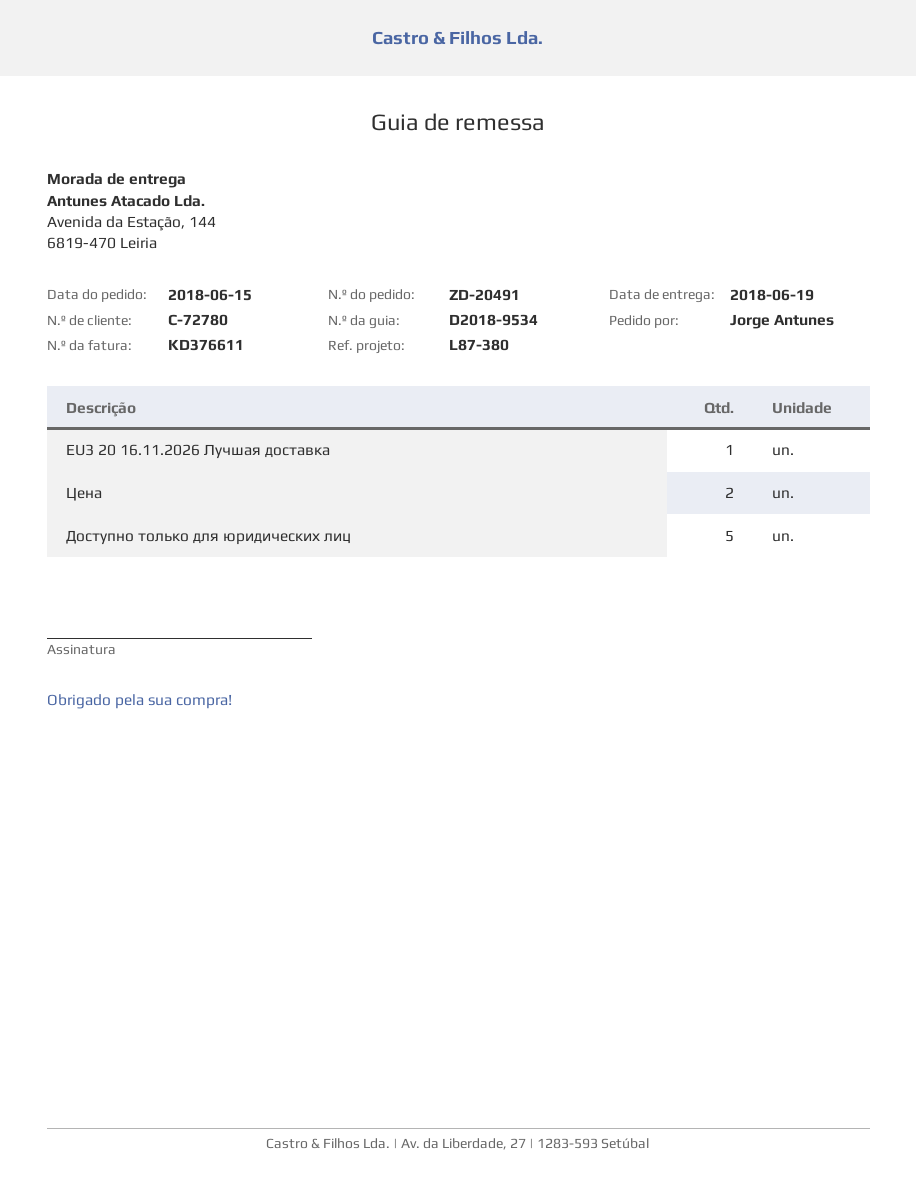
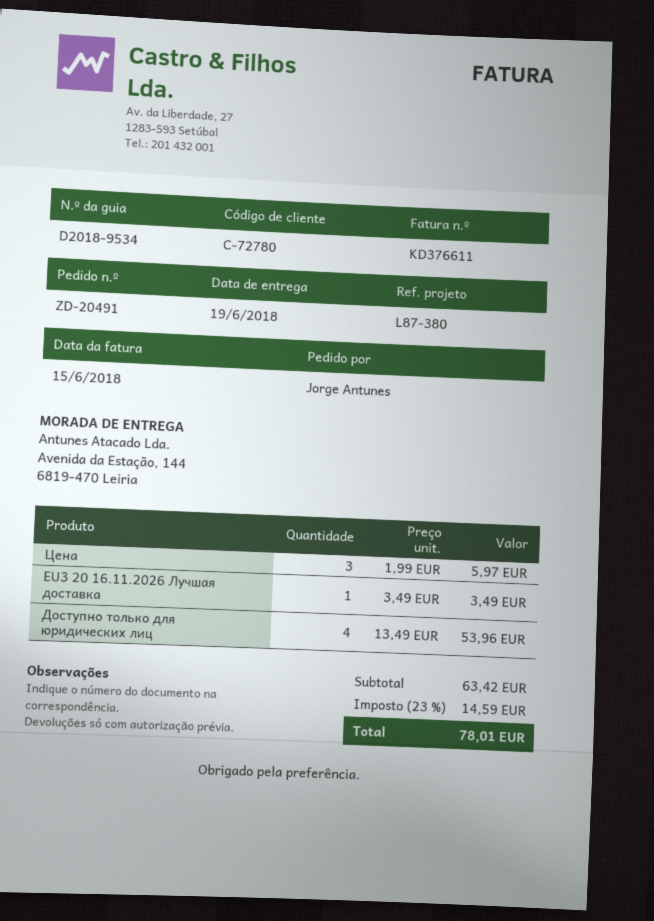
Цена: 2 -> 3
Доступно только для юридических лиц: 5 -> 4

